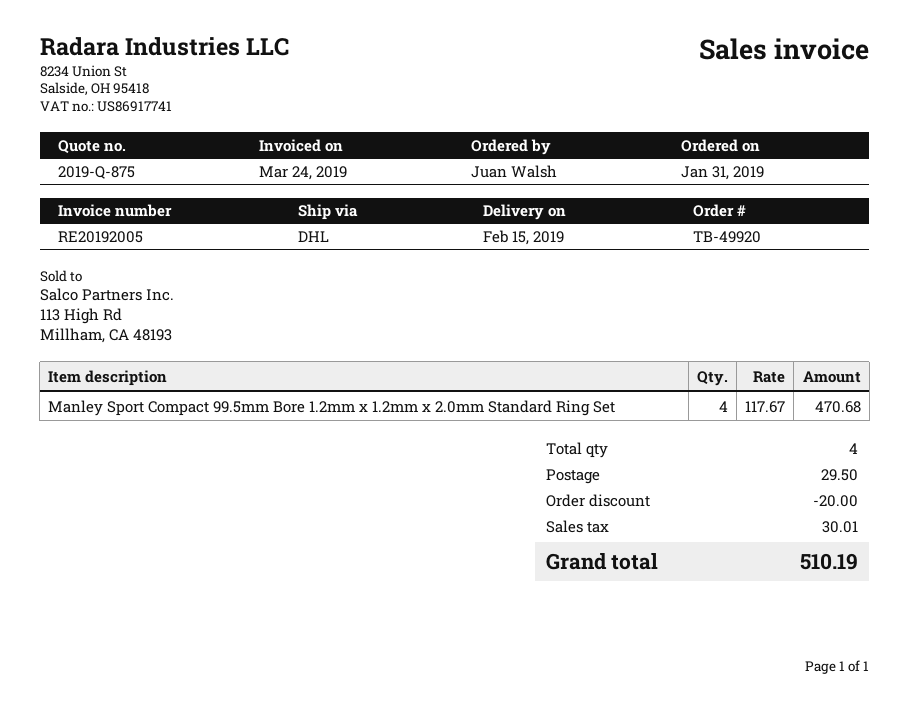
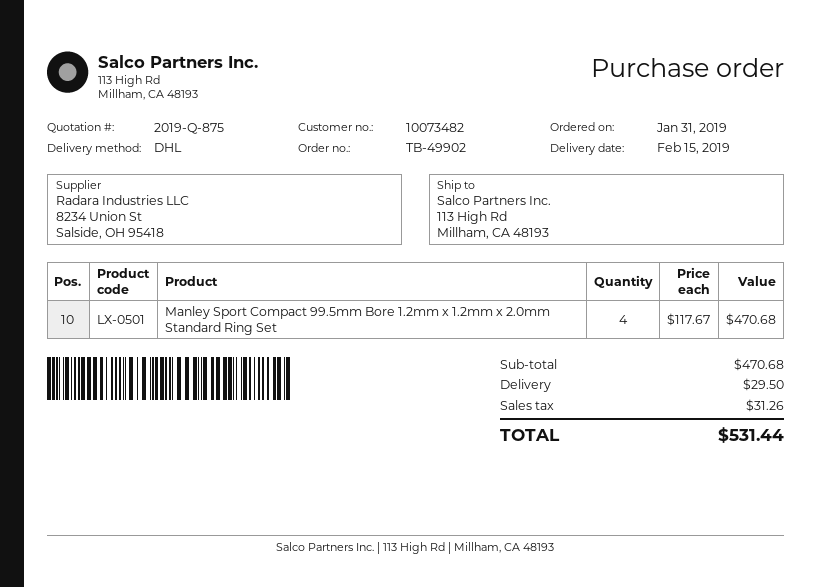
order number: TB-49920 -> TB-49902
discount: 20.00 -> none
tax: 30.01 -> 31.26
total: 510.19 -> 531.44

